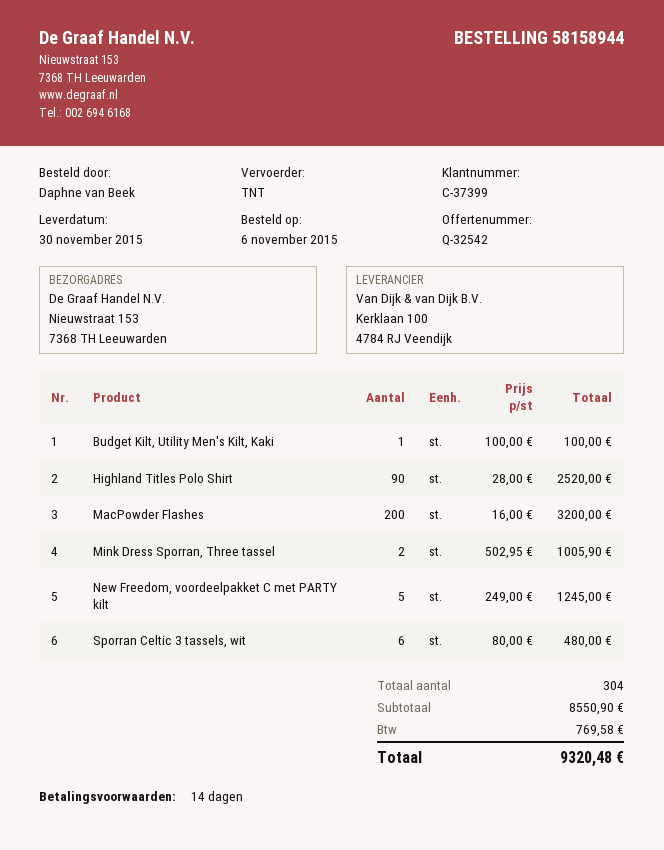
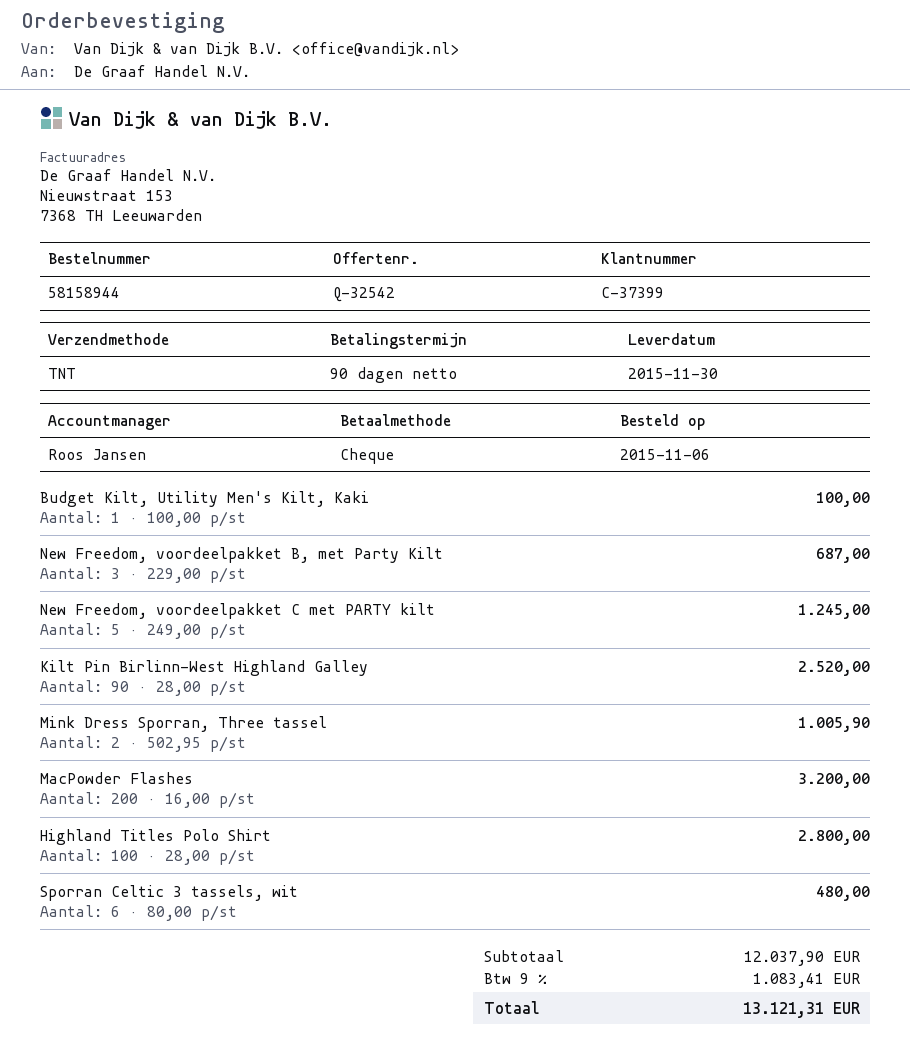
payment terms: 14 days -> 90 days
Highland Titles Polo Shirt: 90 x 28.00 = 2520.00 -> 100 x 28.00 = 2800.00
New Freedom, voordeelpakket B, met Party Kilt: none -> 3 x 229.00 = 687.00
Kilt Pin Birlinn-West Highland Galley: none -> 90 x 28.00 = 2520.00
subtotal: 8550.90 -> 12037.90
tax: 769.58 -> 1083.41
total: 9320.48 -> 13121.31

